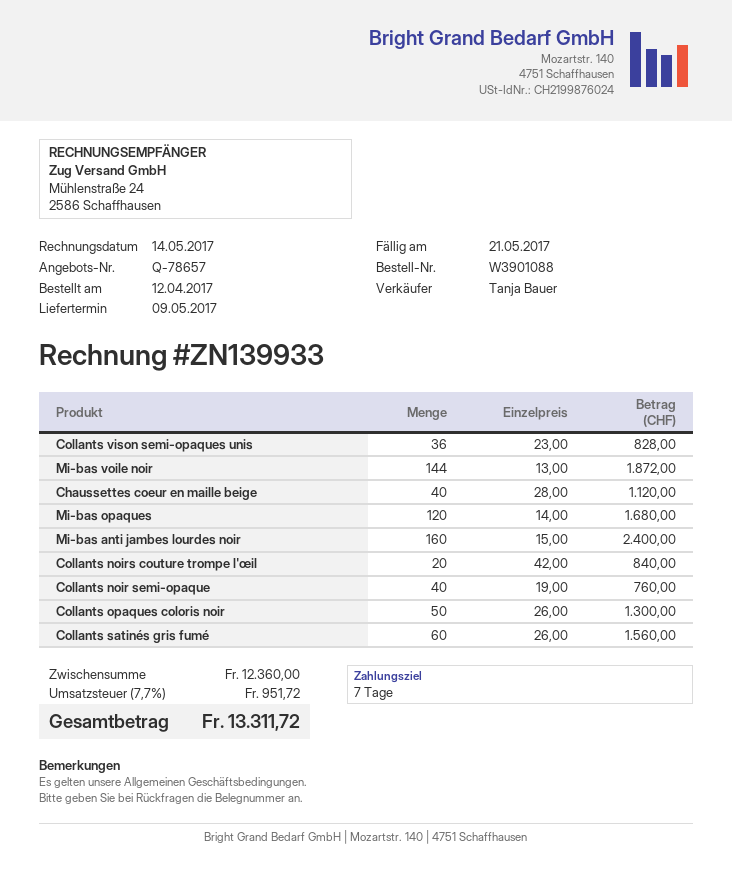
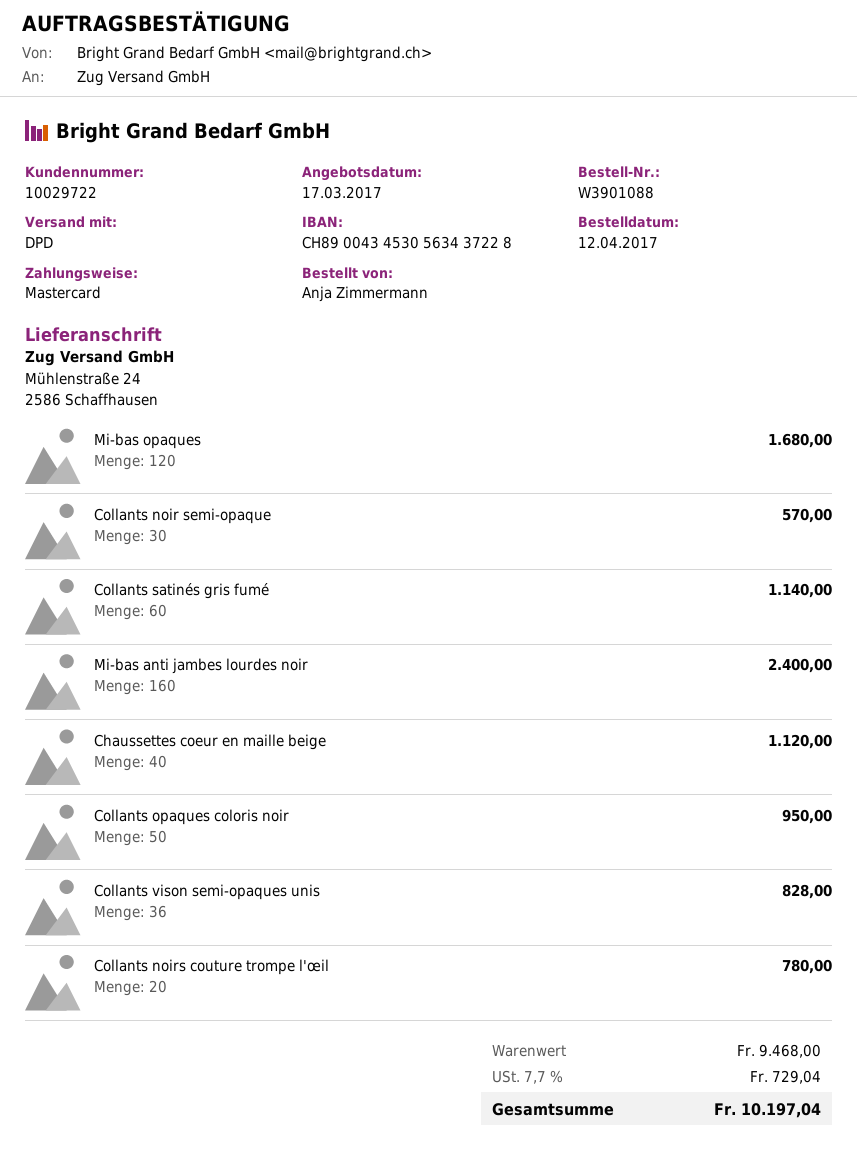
Mi-bas voile noir: 144 for 1872.00 -> none
Collants noirs couture trompe l'œil: 20 for 840.00 -> 20 for 780.00
Collants noir semi-opaque: 40 for 760.00 -> 30 for 570.00
Collants opaques coloris noir: 50 for 1300.00 -> 50 for 950.00
Collants satinés gris fumé: 60 for 1560.00 -> 60 for 1140.00
subtotal: 12360.00 -> 9468.00
tax: 7.7% = 951.72 -> 7.7% = 729.04
total: 13311.72 -> 10197.04

